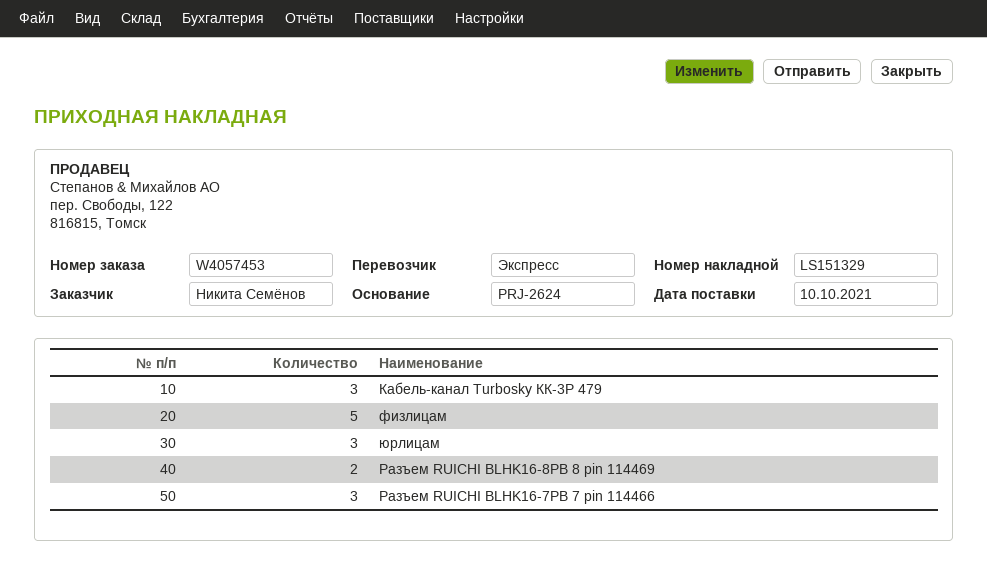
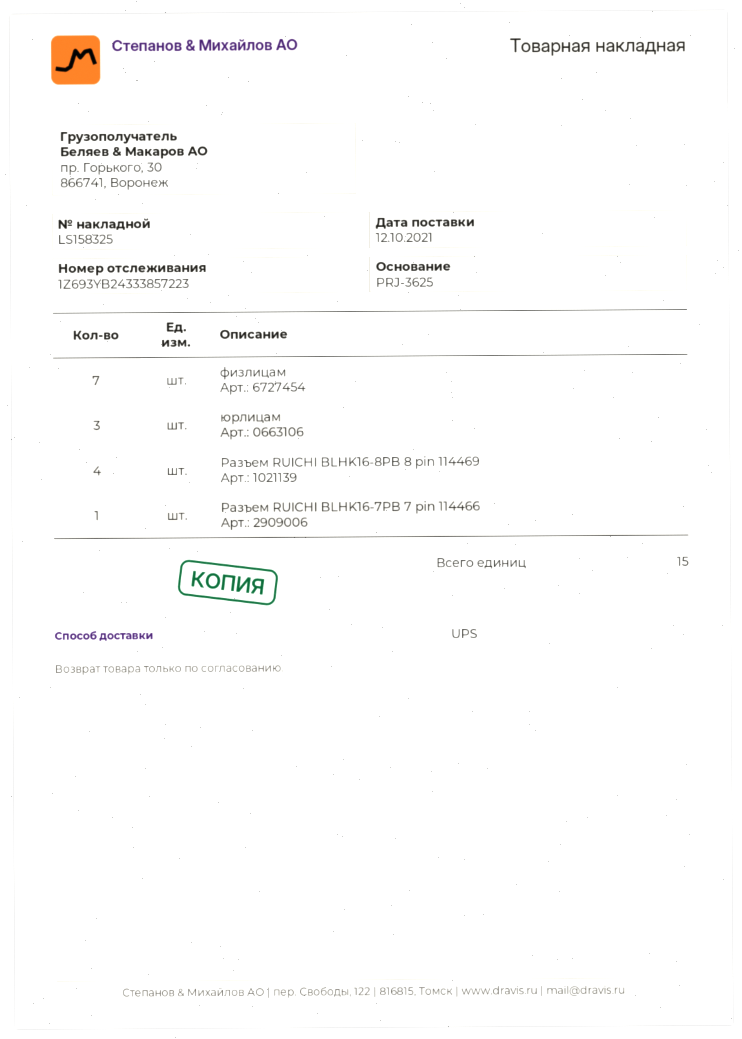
delivery note number: LS151329 -> LS158325
delivery date: 2021-10-10 -> 2021-10-12
reference: PRJ-2624 -> PRJ-3625
shipping method: express -> UPS
Кабель-канал Turbosky КК-3P 479: 3 -> none
физлицам: 5 -> 7
Разъем RUICHI BLHK16-8PB 8 pin 114469: 2 -> 4
Разъем RUICHI BLHK16-7PB 7 pin 114466: 3 -> 1

